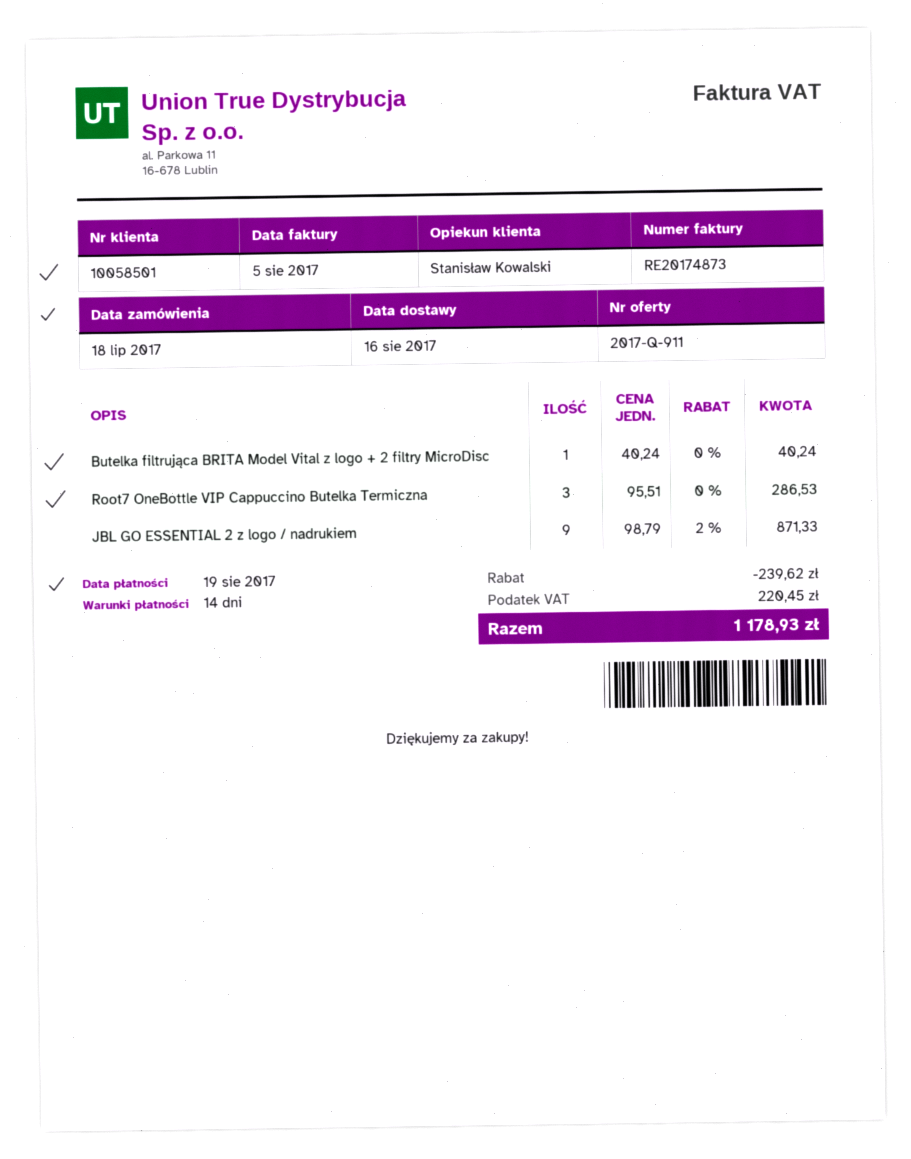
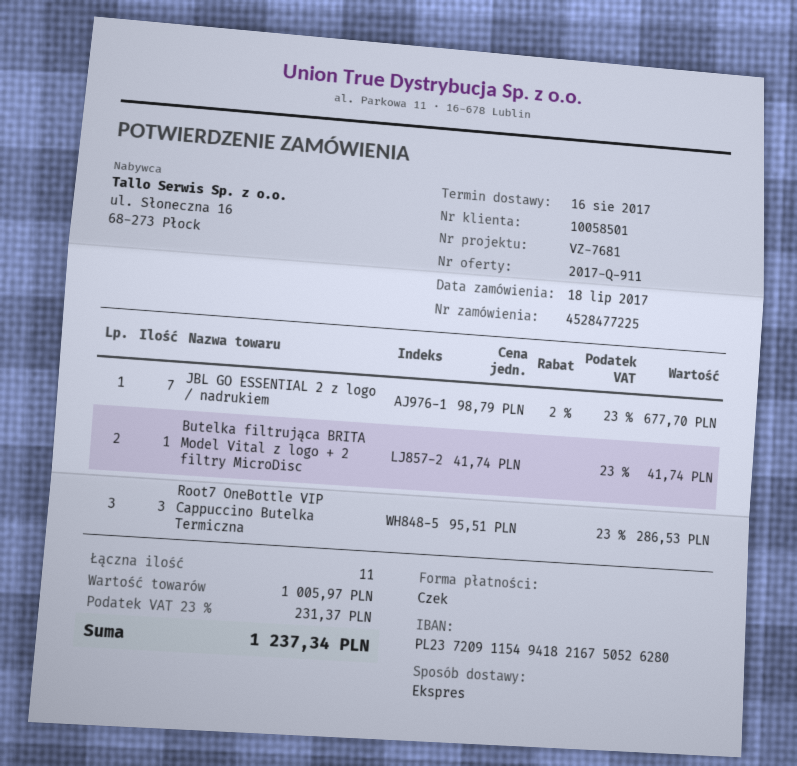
Butelka filtrująca BRITA Model Vital z logo + 2 filtry MicroDisc: 1 x 40.24 = 40.24 -> 1 x 41.74 = 41.74
JBL GO ESSENTIAL 2 z logo / nadrukiem: 9 x 98.79 - 2% = 871.33 -> 7 x 98.79 - 2% = 677.70
discount: 239.62 -> none
tax: 220.45 -> 231.37
total: 1178.93 -> 1237.34

